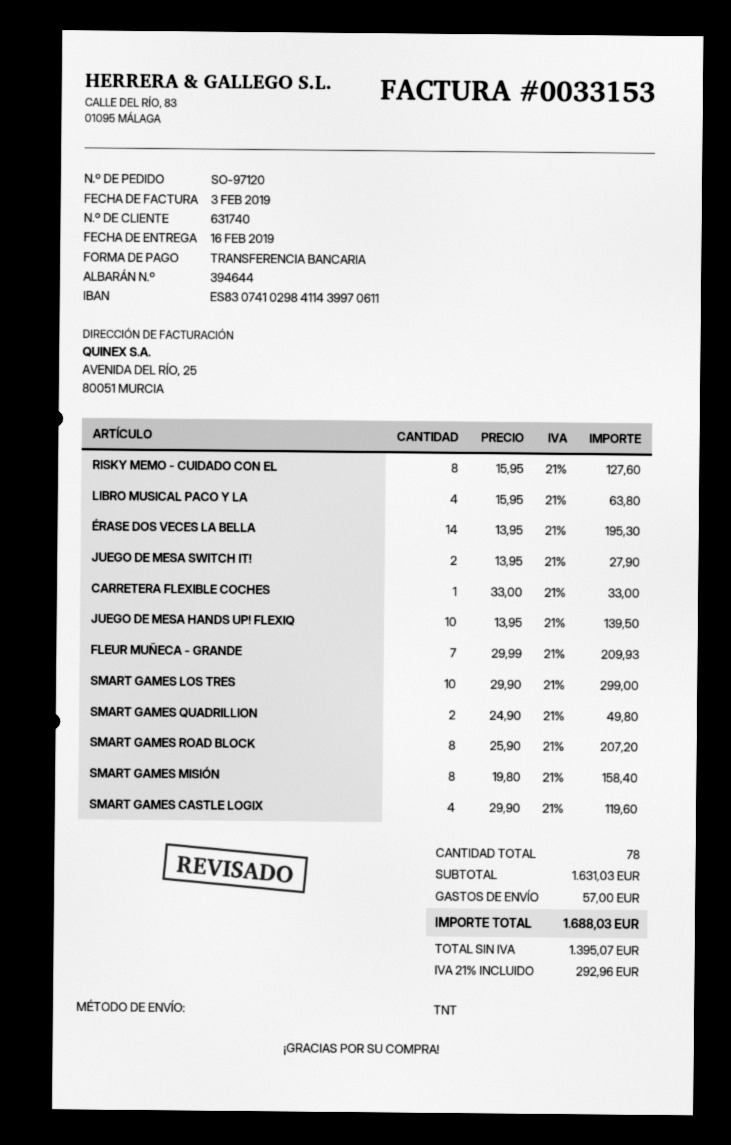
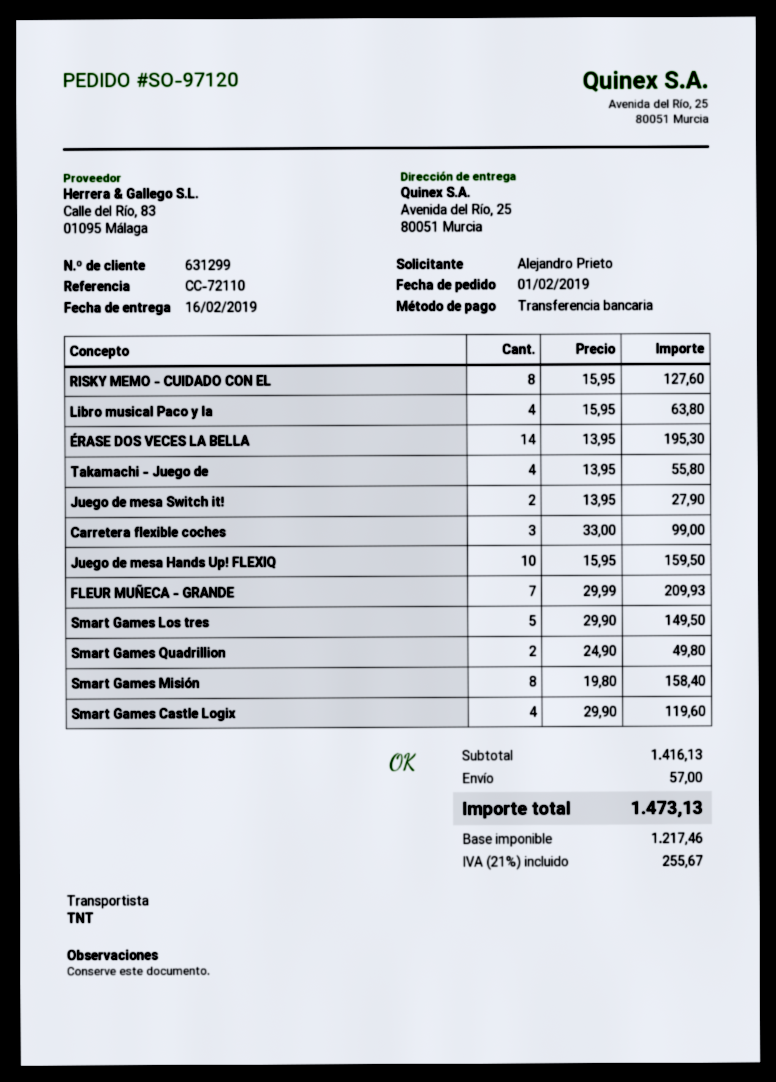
customer number: 631740 -> 631299
CARRETERA FLEXIBLE COCHES: 1 x 33.00 = 33.00 -> 3 x 33.00 = 99.00
JUEGO DE MESA HANDS UP! FLEXIQ: 10 x 13.95 = 139.50 -> 10 x 15.95 = 159.50
SMART GAMES LOS TRES: 10 x 29.90 = 299.00 -> 5 x 29.90 = 149.50
SMART GAMES ROAD BLOCK: 8 x 25.90 = 207.20 -> none
Takamachi - Juego de: none -> 4 x 13.95 = 55.80
subtotal: 1631.03 -> 1416.13
net: 1395.07 -> 1217.46
tax: 21% = 292.96 -> 21% = 255.67
total: 1688.03 -> 1473.13

